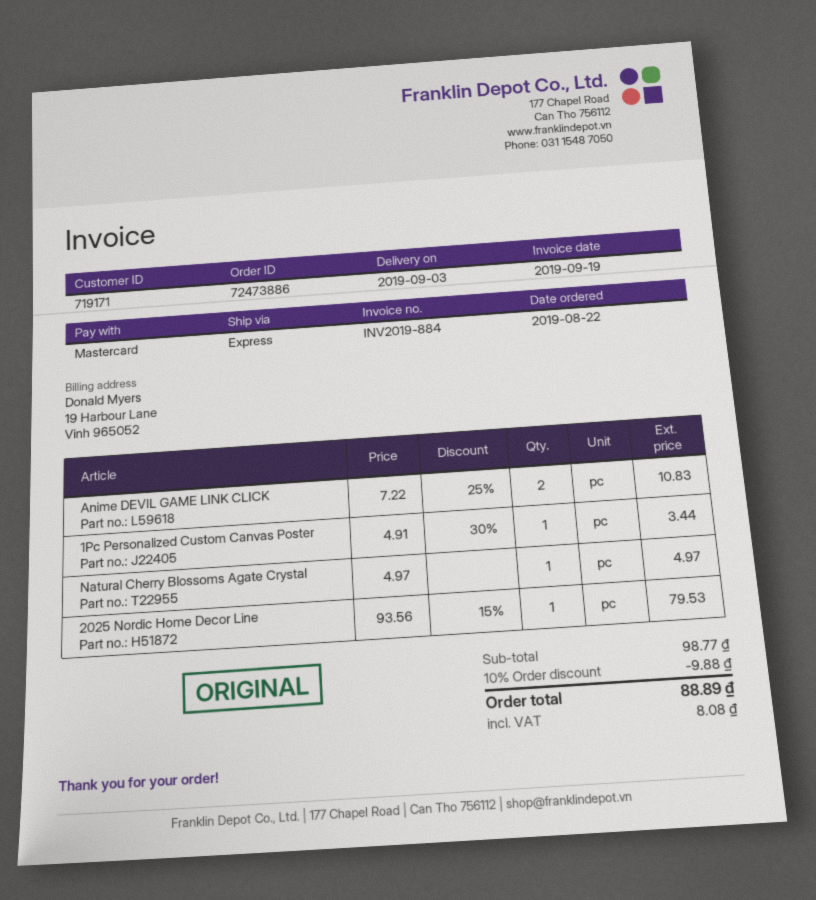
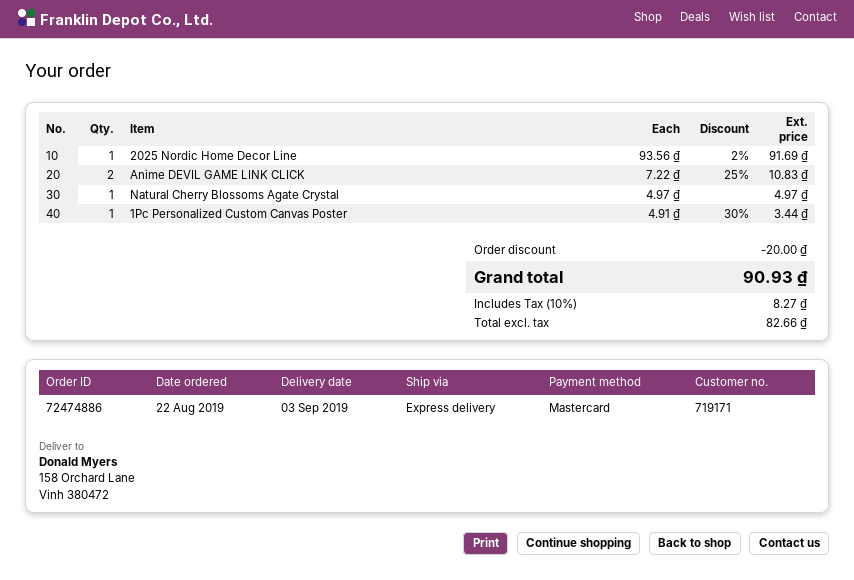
order number: 72473886 -> 72474886
2025 Nordic Home Decor Line: 1 x 93.56 - 15% = 79.53 -> 1 x 93.56 - 2% = 91.69
discount: 9.88 -> 20.00
tax: 8.08 -> 8.27
total: 88.89 -> 90.93

